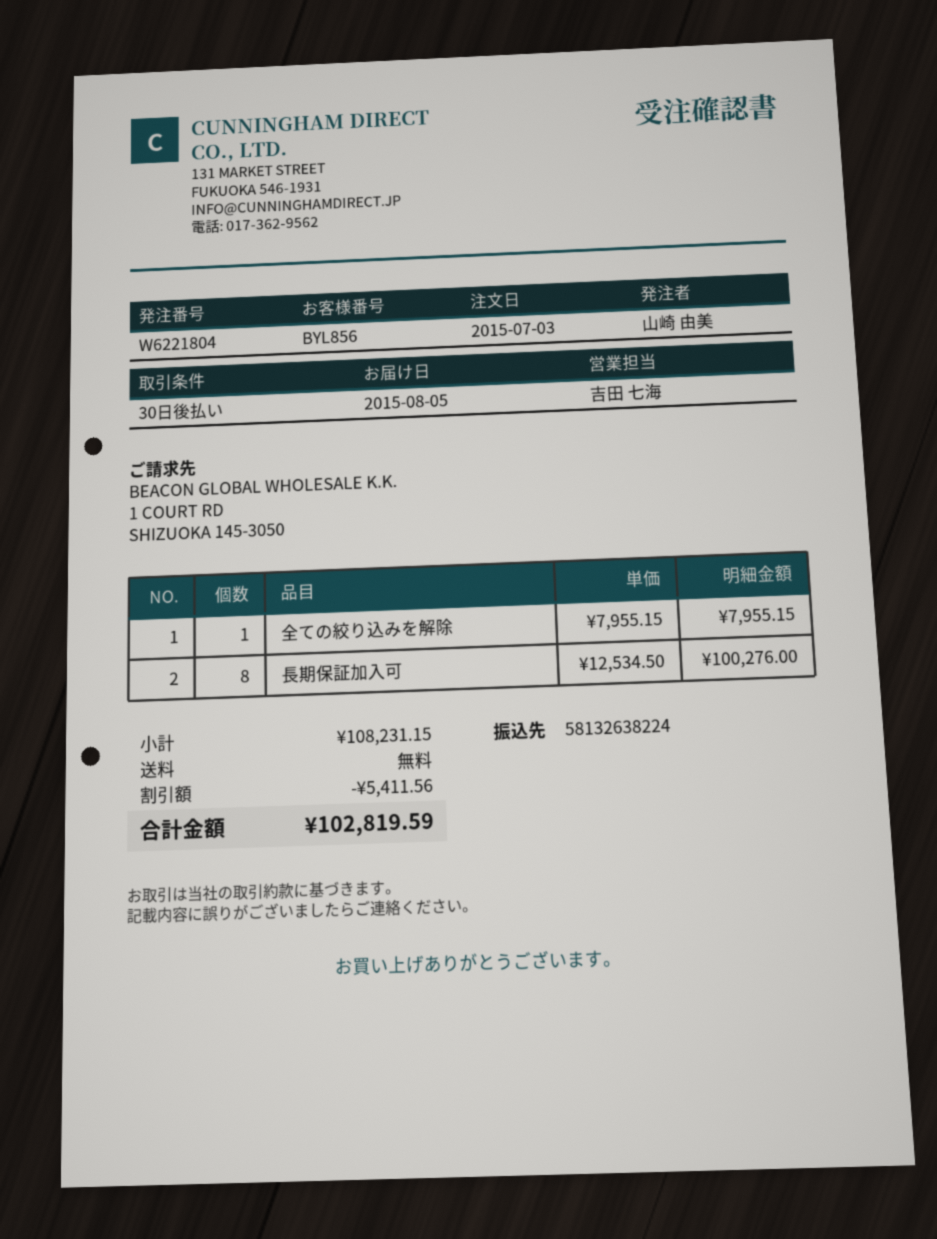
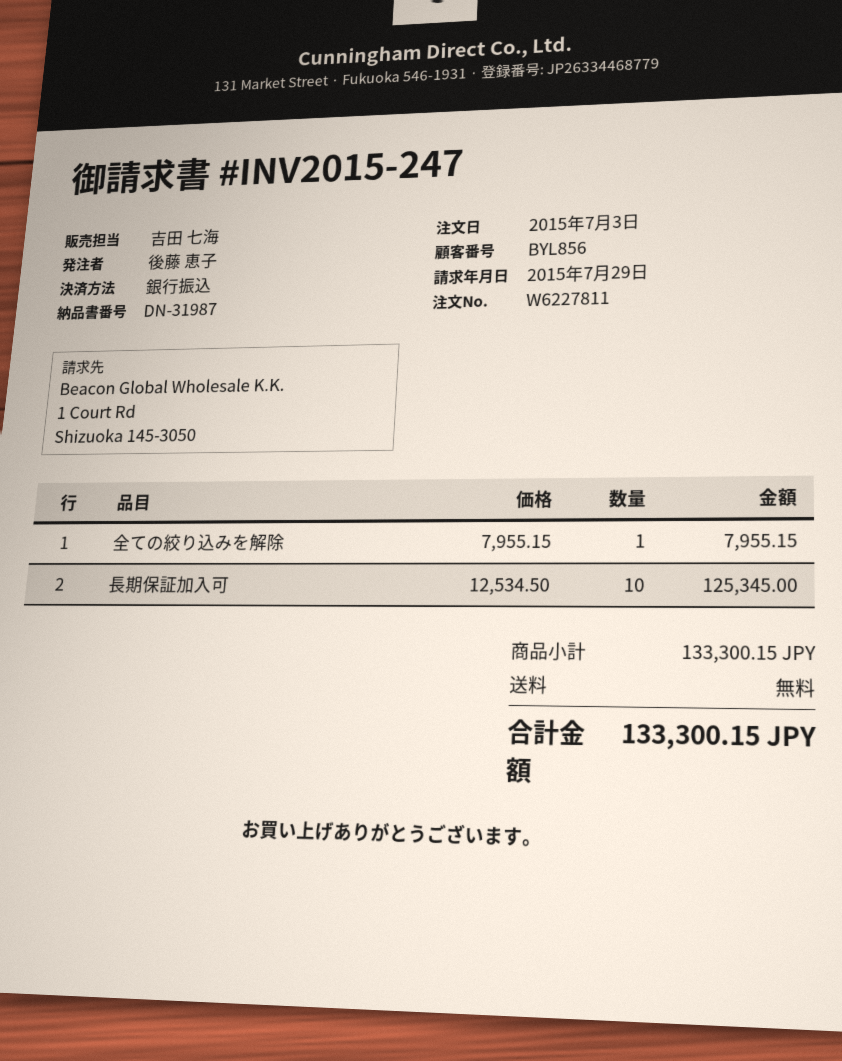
order number: W6221804 -> W6227811
ordered by: 山崎 由美 -> 後藤 恵子
長期保証加入可: 8 x 12534.50 = 100276.00 -> 10 x 12534.50 = 125345.00
subtotal: 108231.15 -> 133300.15
discount: 5411.56 -> none
total: 102819.59 -> 133300.15

